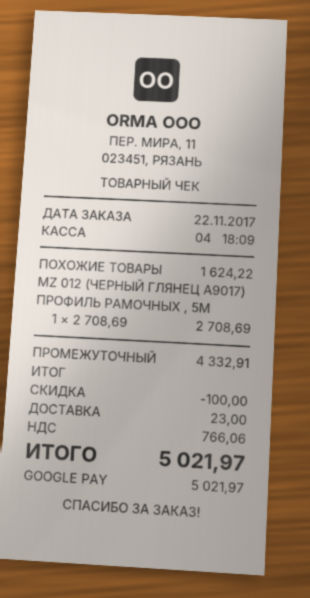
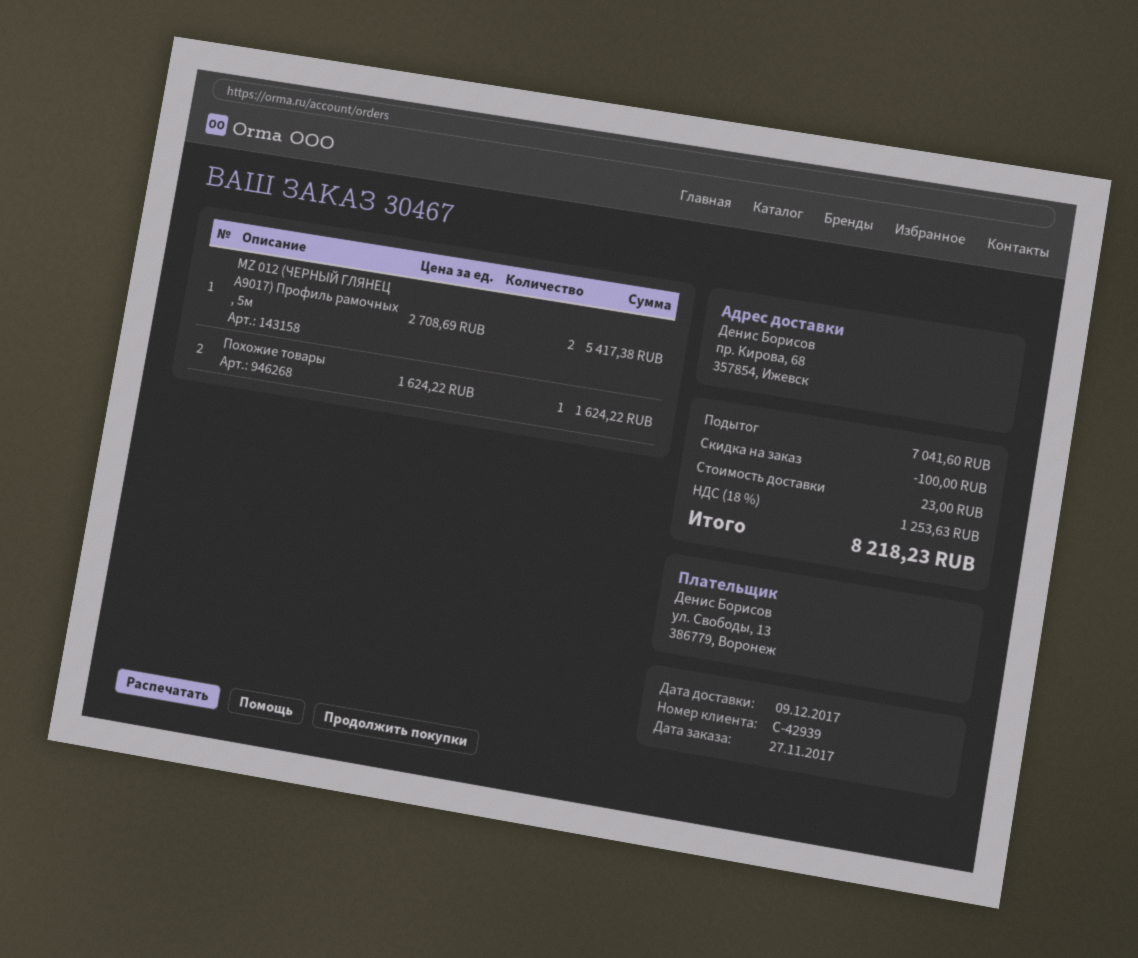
order date: 2017-11-22 -> 2017-11-27
MZ 012 (ЧЕРНЫЙ ГЛЯНЕЦ A9017) ПРОФИЛЬ РАМОЧНЫХ , 5М: 1 x 2708.69 = 2708.69 -> 2 x 2708.69 = 5417.38
subtotal: 4332.91 -> 7041.60
tax: 766.06 -> 1253.63
total: 5021.97 -> 8218.23

